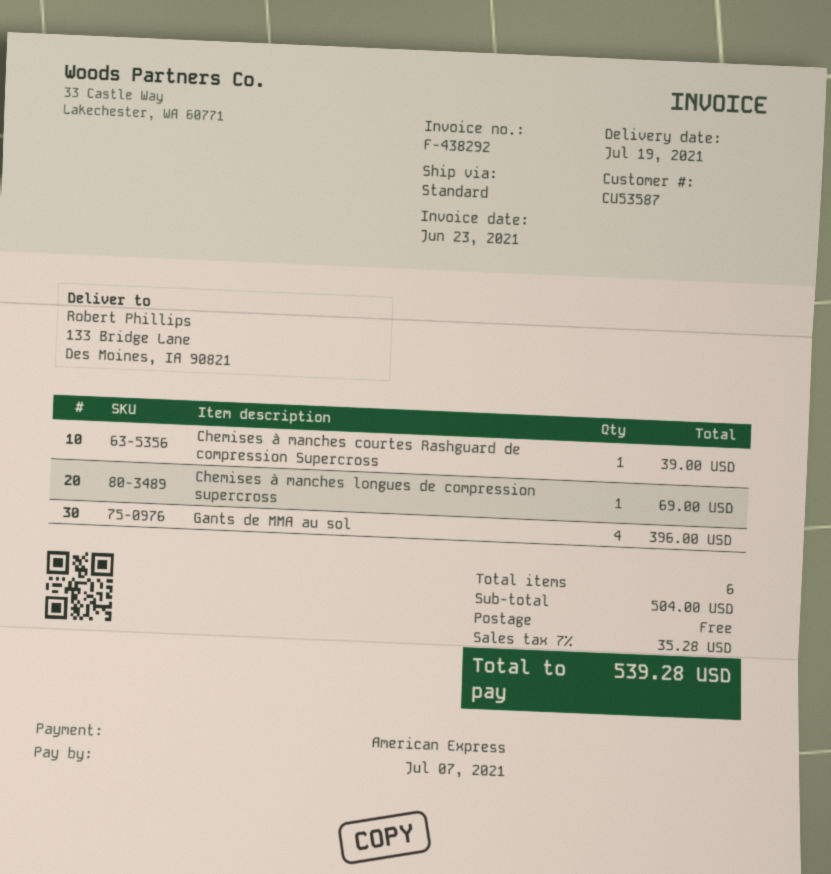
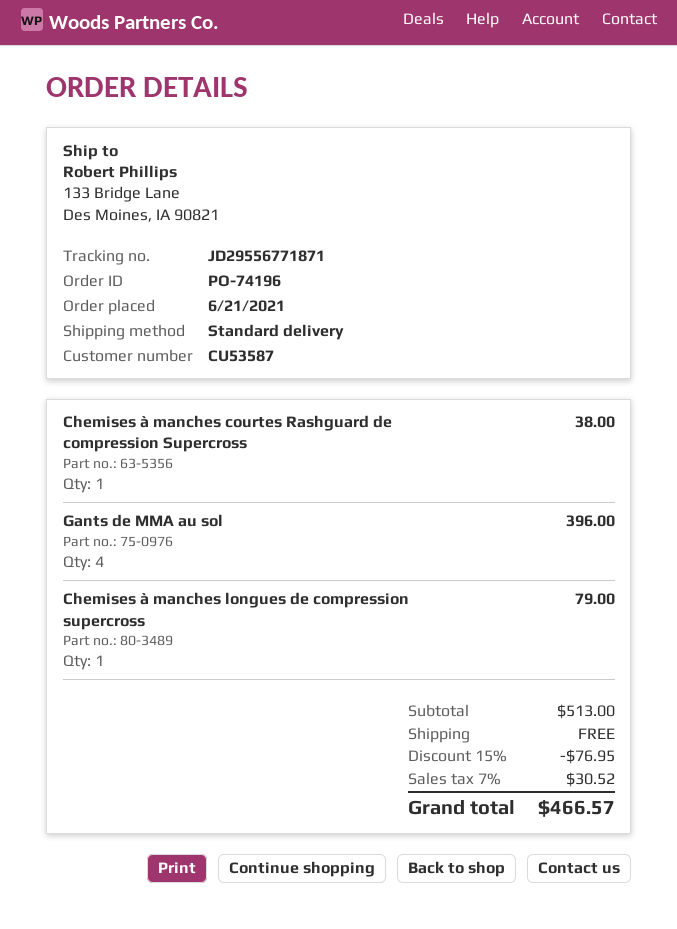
Chemises à manches courtes Rashguard de compression Supercross: 1 for 39.00 -> 1 for 38.00
Chemises à manches longues de compression supercross: 1 for 69.00 -> 1 for 79.00
subtotal: 504.00 -> 513.00
discount: none -> 15% = 76.95
tax: 7% = 35.28 -> 7% = 30.52
total: 539.28 -> 466.57

